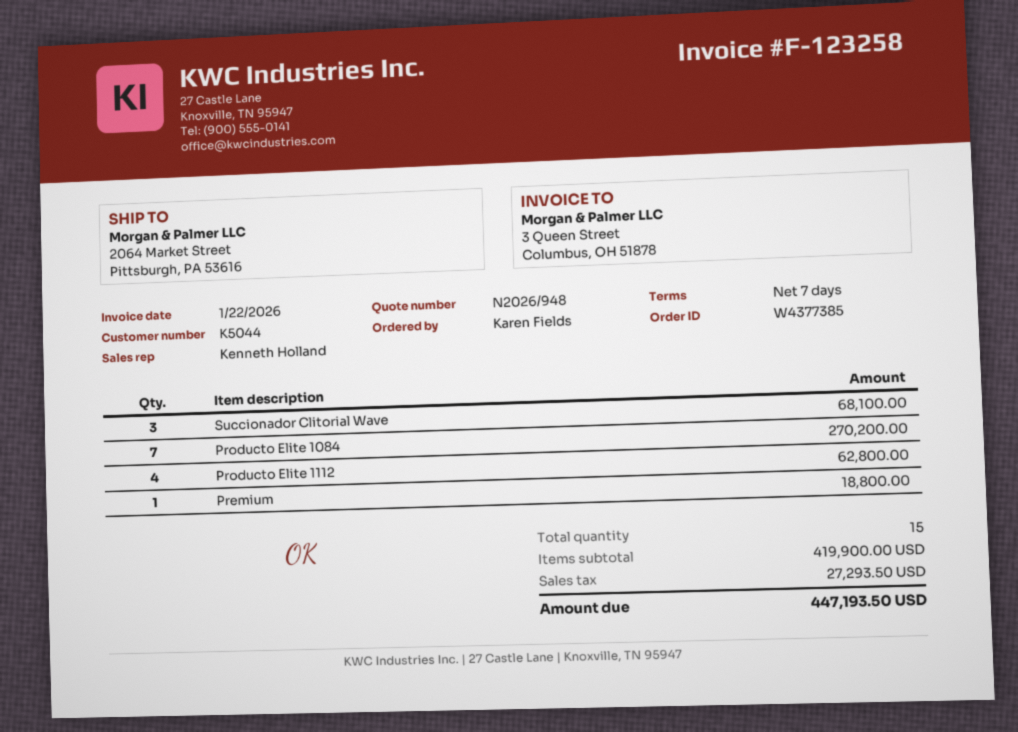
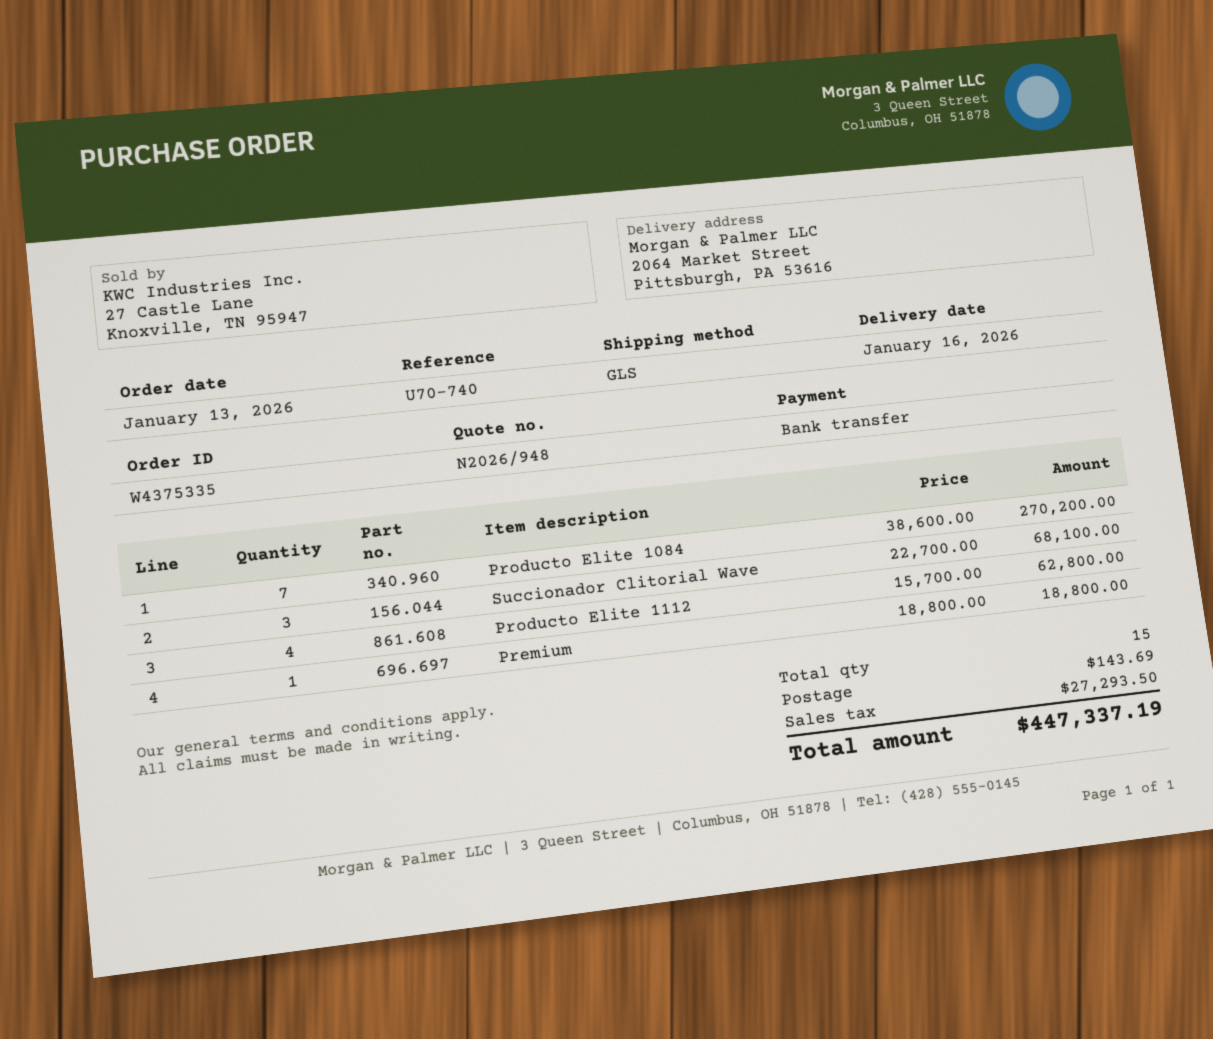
order number: W4377385 -> W4375335
shipping: none -> 143.69
total: 447193.50 -> 447337.19

